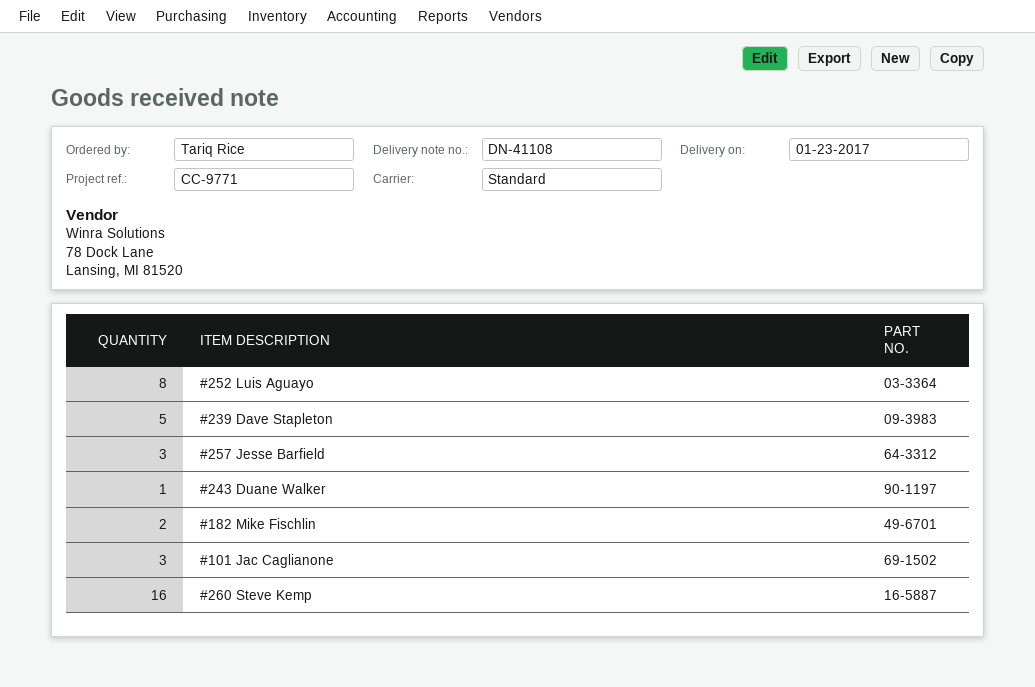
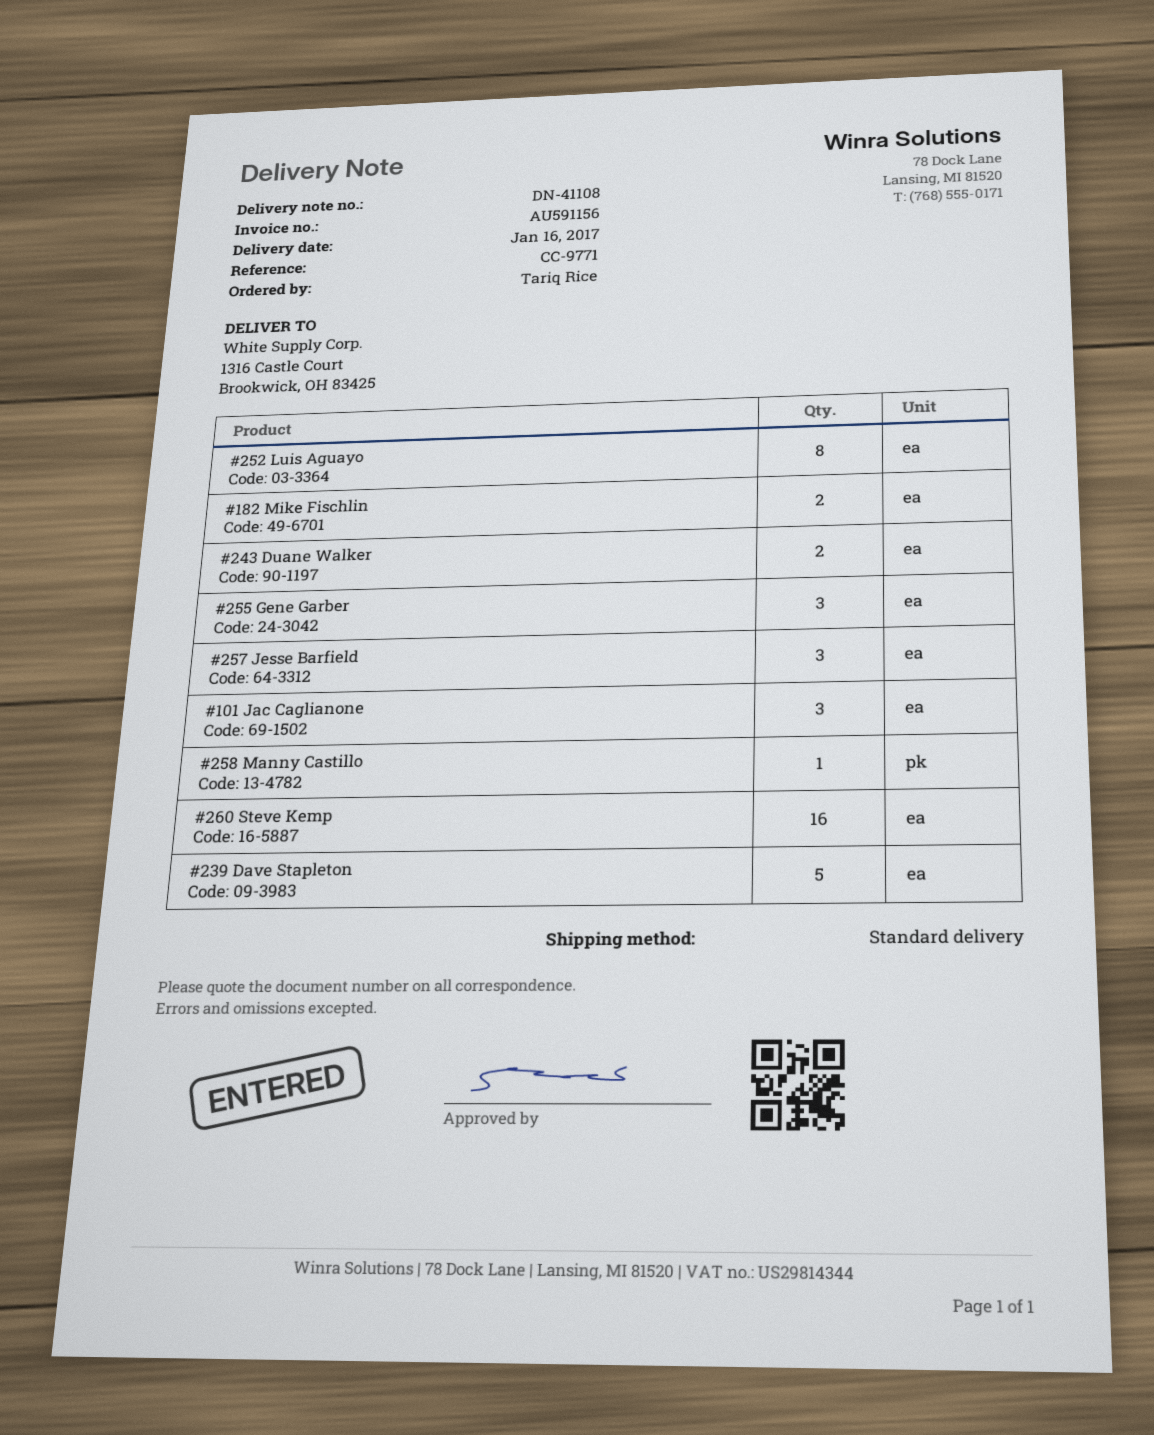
delivery date: 2017-01-23 -> 2017-01-16
#243 Duane Walker: 1 -> 2
#255 Gene Garber: none -> 3
#258 Manny Castillo: none -> 1

